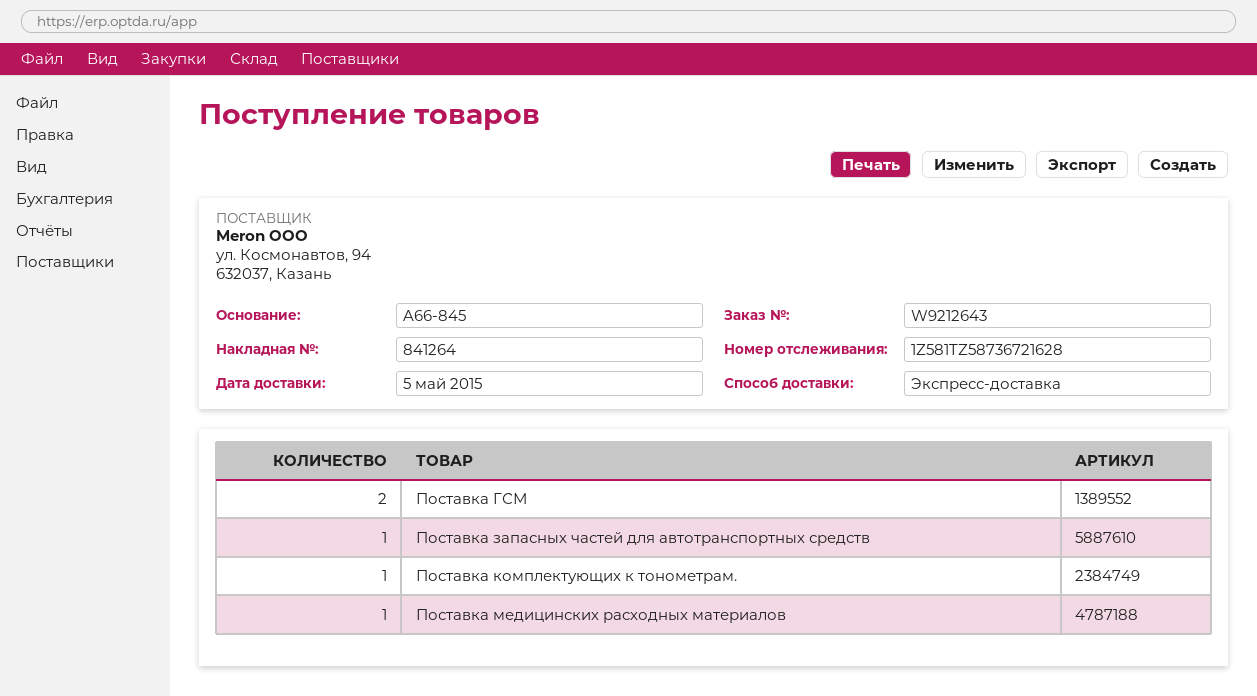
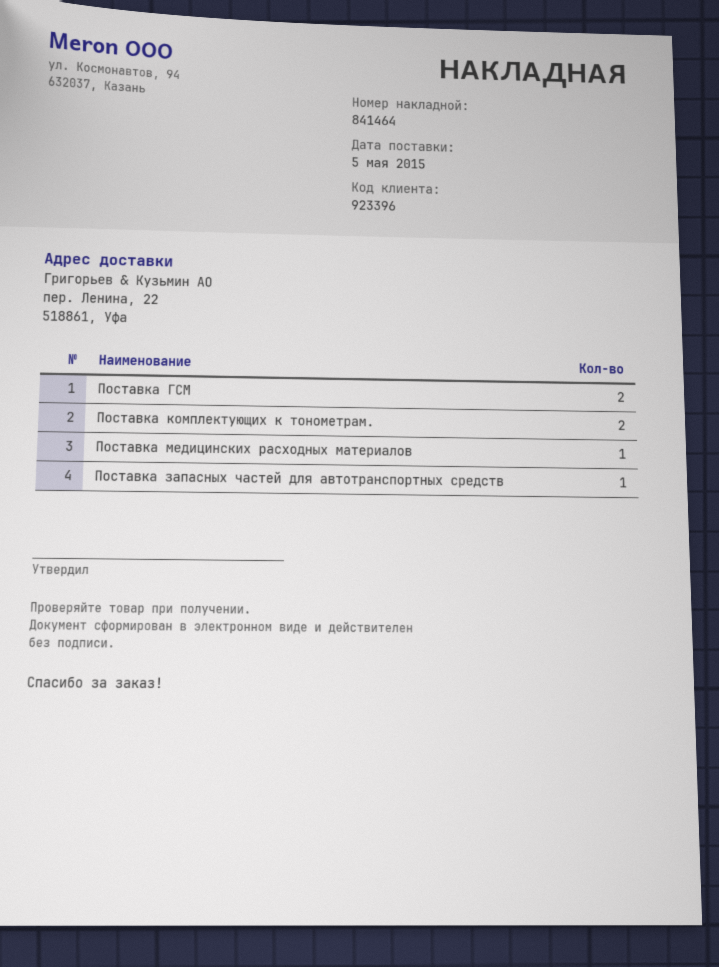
delivery note number: 841264 -> 841464
Поставка комплектующих к тонометрам.: 1 -> 2

